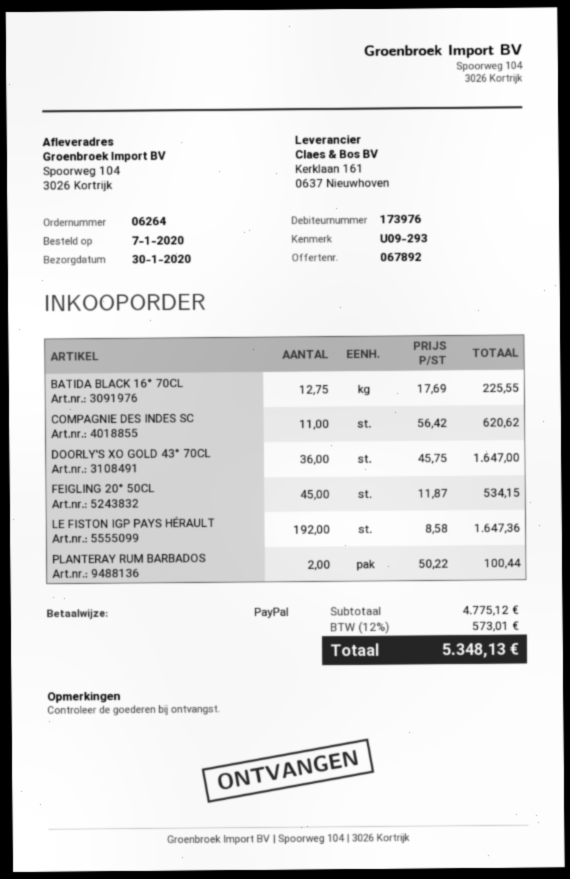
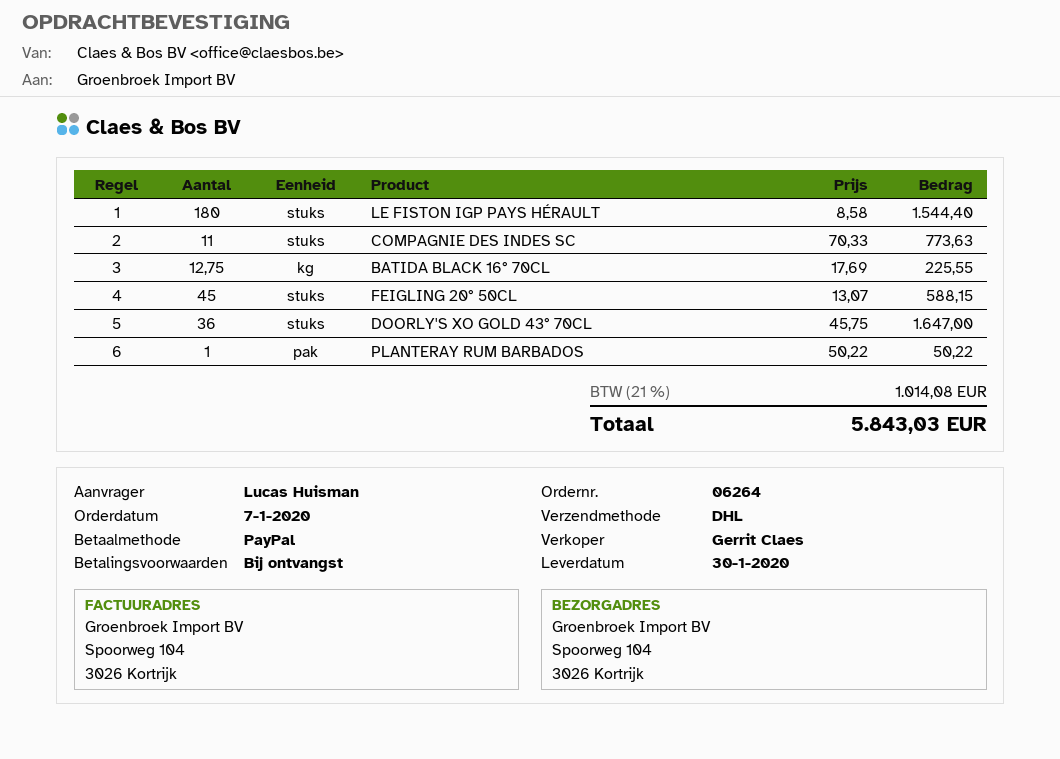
COMPAGNIE DES INDES SC: 11 x 56.42 = 620.62 -> 11 x 70.33 = 773.63
FEIGLING 20° 50CL: 45 x 11.87 = 534.15 -> 45 x 13.07 = 588.15
LE FISTON IGP PAYS HÉRAULT: 192 x 8.58 = 1647.36 -> 180 x 8.58 = 1544.40
PLANTERAY RUM BARBADOS: 2 x 50.22 = 100.44 -> 1 x 50.22 = 50.22
tax: 12% = 573.01 -> 21% = 1014.08
total: 5348.13 -> 5843.03

